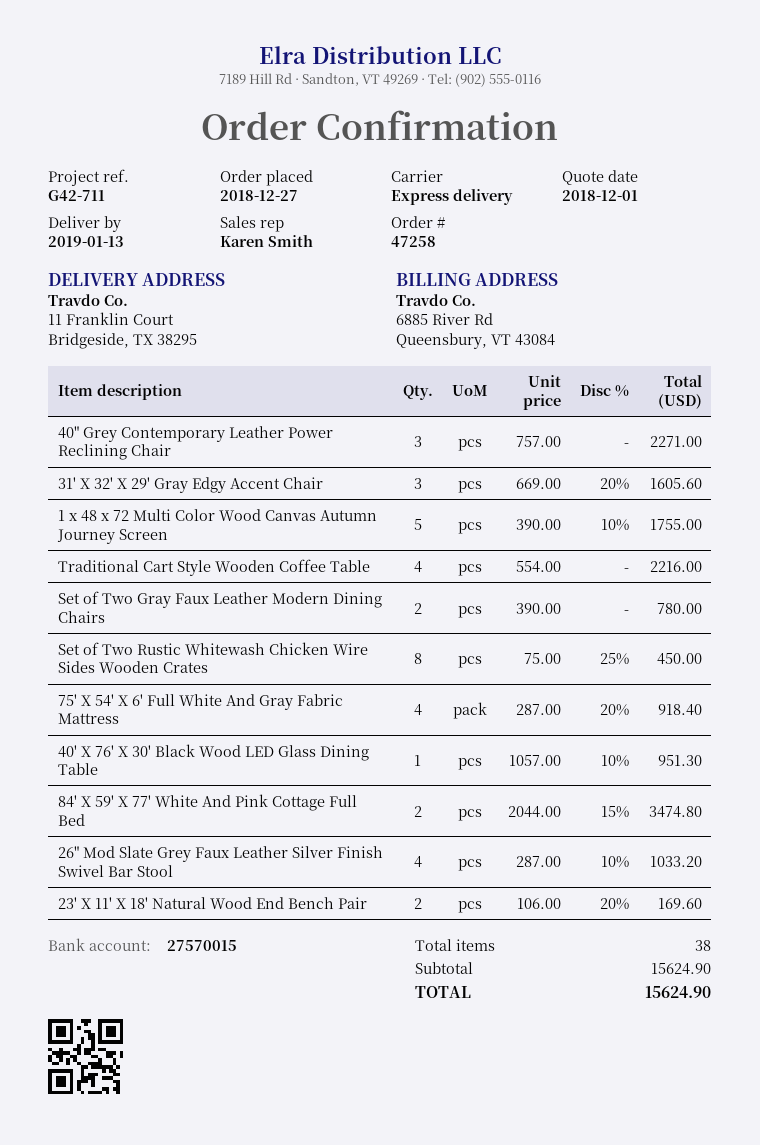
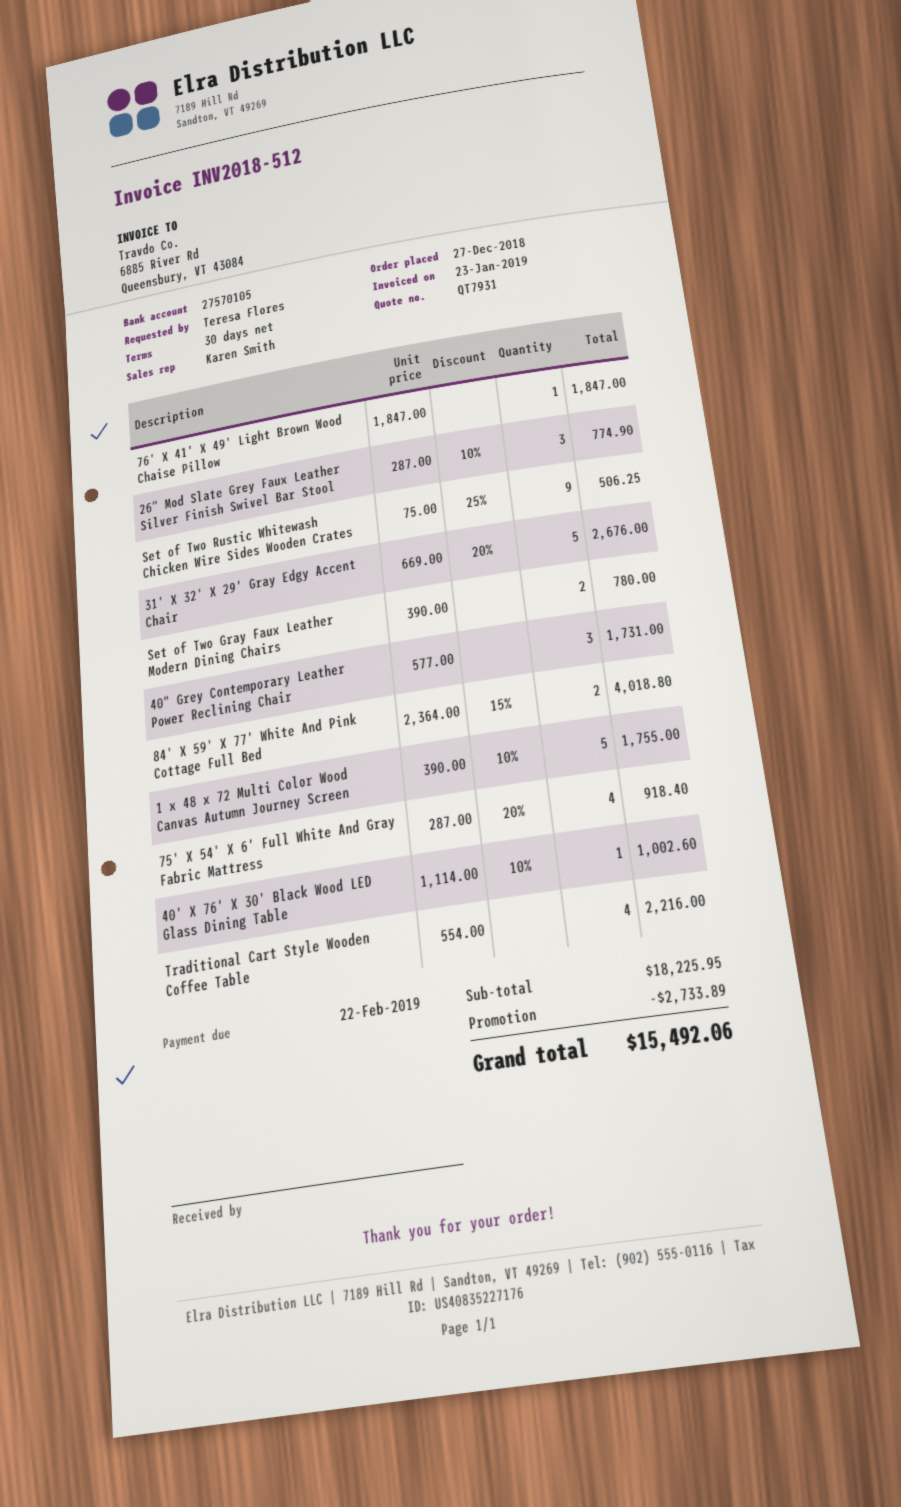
bank account: 27570015 -> 27570105
40" Grey Contemporary Leather Power Reclining Chair: 3 x 757.00 = 2271.00 -> 3 x 577.00 = 1731.00
31' X 32' X 29' Gray Edgy Accent Chair: 3 x 669.00 - 20% = 1605.60 -> 5 x 669.00 - 20% = 2676.00
Set of Two Rustic Whitewash Chicken Wire Sides Wooden Crates: 8 x 75.00 - 25% = 450.00 -> 9 x 75.00 - 25% = 506.25
40' X 76' X 30' Black Wood LED Glass Dining Table: 1 x 1057.00 - 10% = 951.30 -> 1 x 1114.00 - 10% = 1002.60
84' X 59' X 77' White And Pink Cottage Full Bed: 2 x 2044.00 - 15% = 3474.80 -> 2 x 2364.00 - 15% = 4018.80
26" Mod Slate Grey Faux Leather Silver Finish Swivel Bar Stool: 4 x 287.00 - 10% = 1033.20 -> 3 x 287.00 - 10% = 774.90
23' X 11' X 18' Natural Wood End Bench Pair: 2 x 106.00 - 20% = 169.60 -> none
76' X 41' X 49' Light Brown Wood Chaise Pillow: none -> 1 x 1847.00 = 1847.00
subtotal: 15624.90 -> 18225.95
discount: none -> 2733.89
total: 15624.90 -> 15492.06

